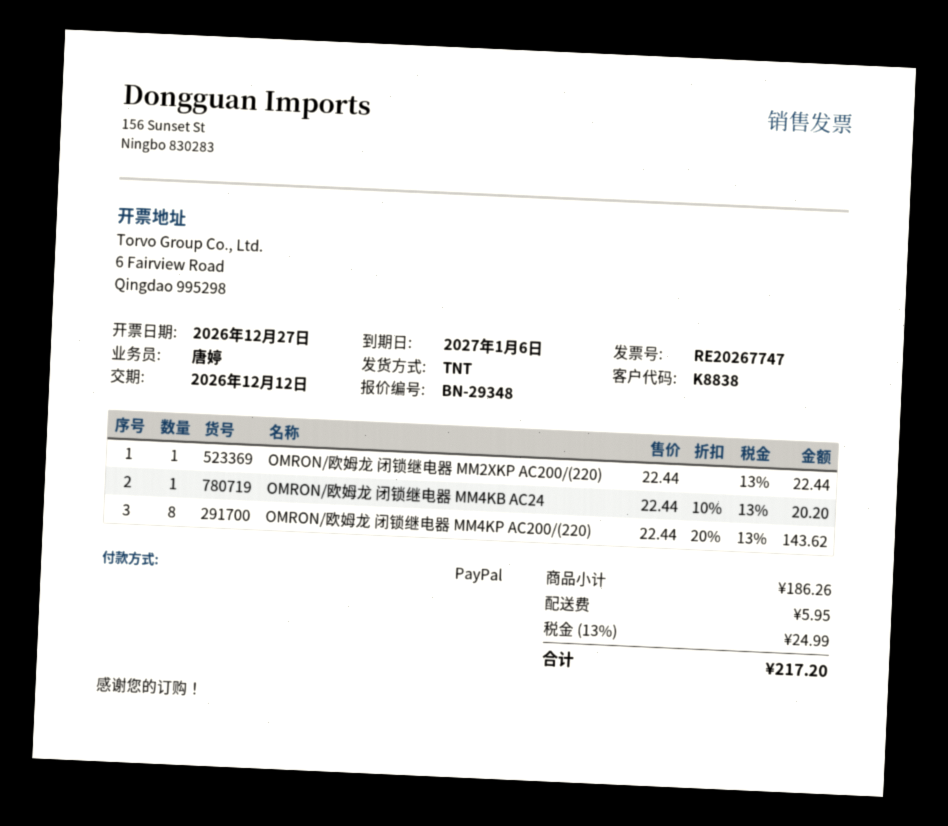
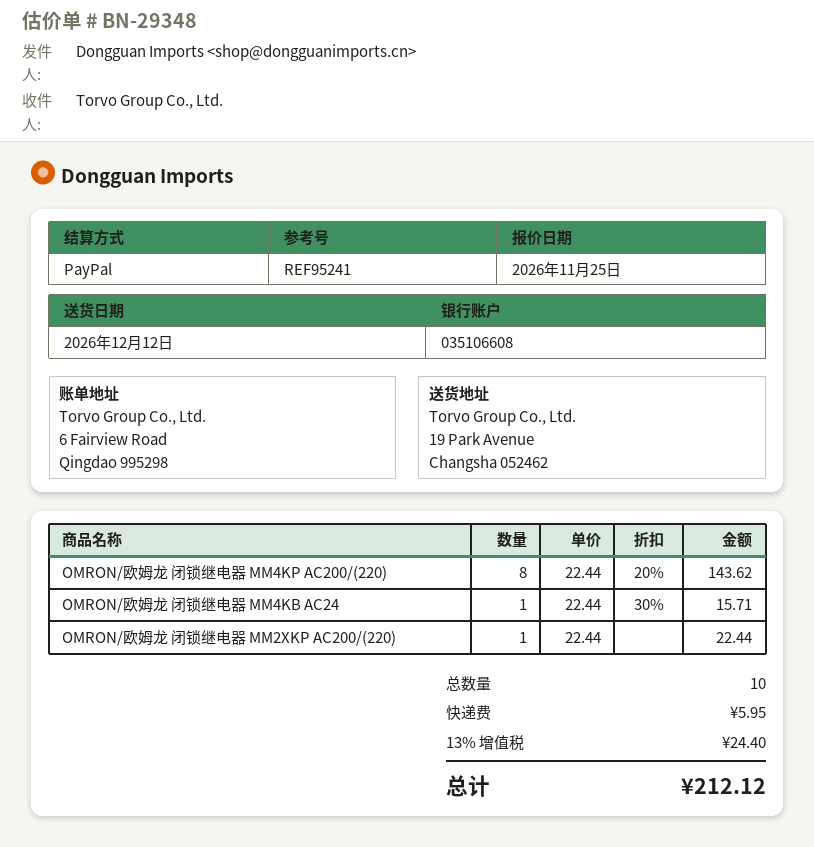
OMRON/欧姆龙 闭锁继电器 MM4KB AC24: 1 x 22.44 - 10% = 20.20 -> 1 x 22.44 - 30% = 15.71
tax: 13% = 24.99 -> 13% = 24.40
total: 217.20 -> 212.12

